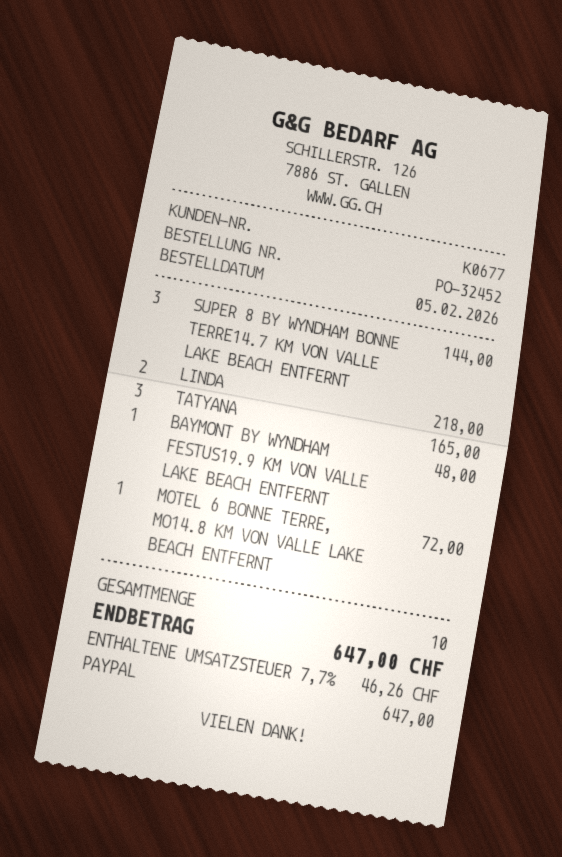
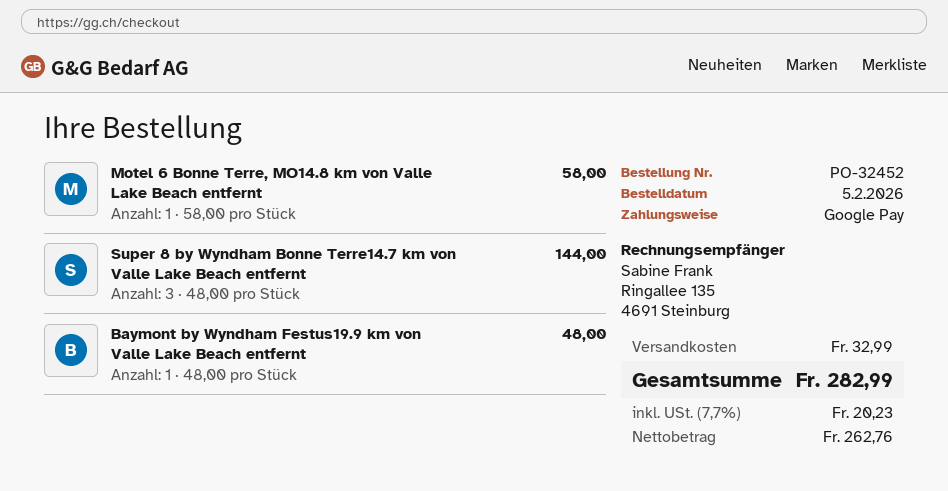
payment method: PayPal -> Google Pay
LINDA: 2 for 218.00 -> none
TATYANA: 3 for 165.00 -> none
MOTEL 6 BONNE TERRE, MO14.8 KM VON VALLE LAKE BEACH ENTFERNT: 1 for 72.00 -> 1 for 58.00
shipping: none -> 32.99
tax: 7.7% = 46.26 -> 7.7% = 20.23
total: 647.00 -> 282.99

